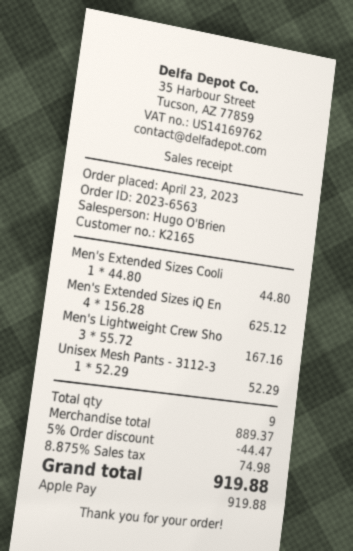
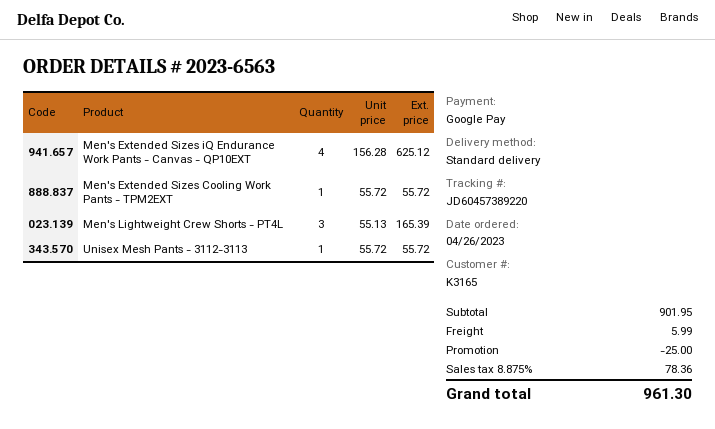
order date: 2023-04-23 -> 2023-04-26
customer number: K2165 -> K3165
payment method: Apple Pay -> Google Pay
Men's Extended Sizes Cooli: 1 x 44.80 = 44.80 -> 1 x 55.72 = 55.72
Men's Lightweight Crew Sho: 3 x 55.72 = 167.16 -> 3 x 55.13 = 165.39
Unisex Mesh Pants - 3112-3: 1 x 52.29 = 52.29 -> 1 x 55.72 = 55.72
subtotal: 889.37 -> 901.95
discount: 44.47 -> 25.00
shipping: none -> 5.99
tax: 8.875% = 74.98 -> 8.875% = 78.36
total: 919.88 -> 961.30

